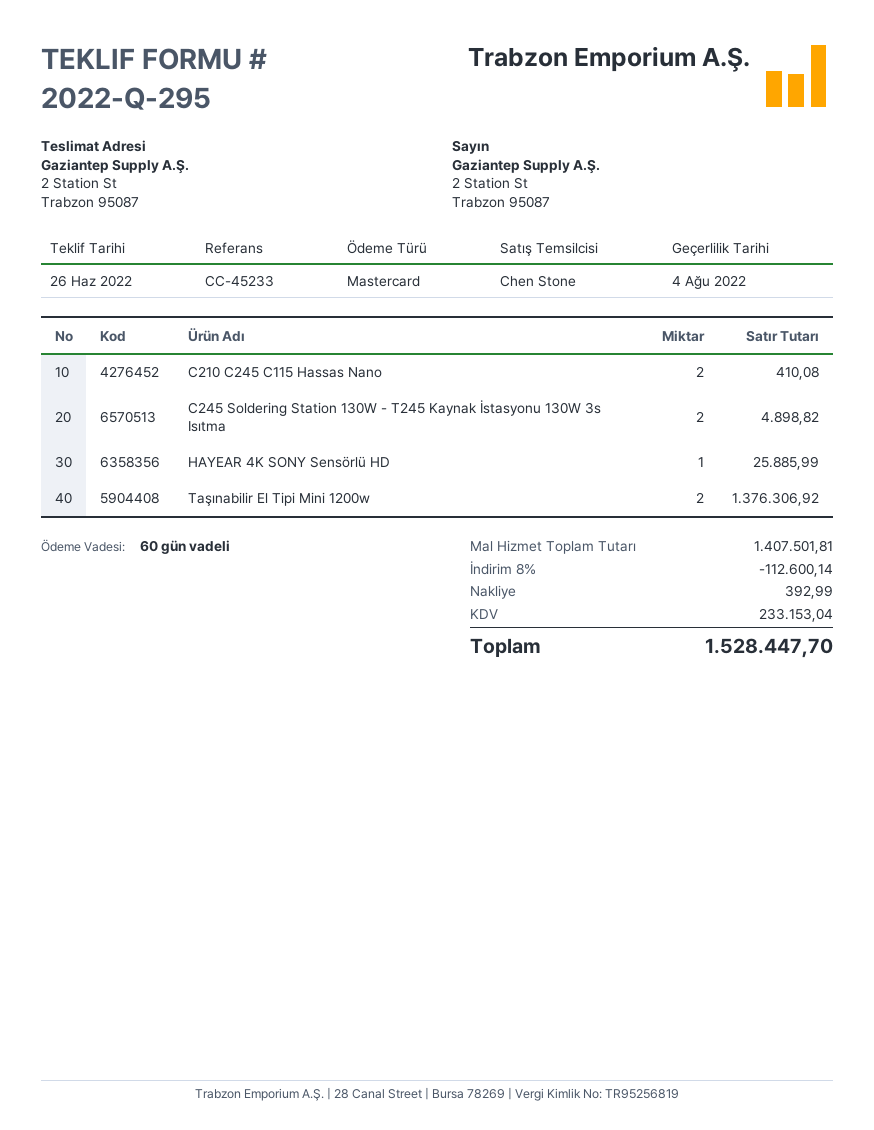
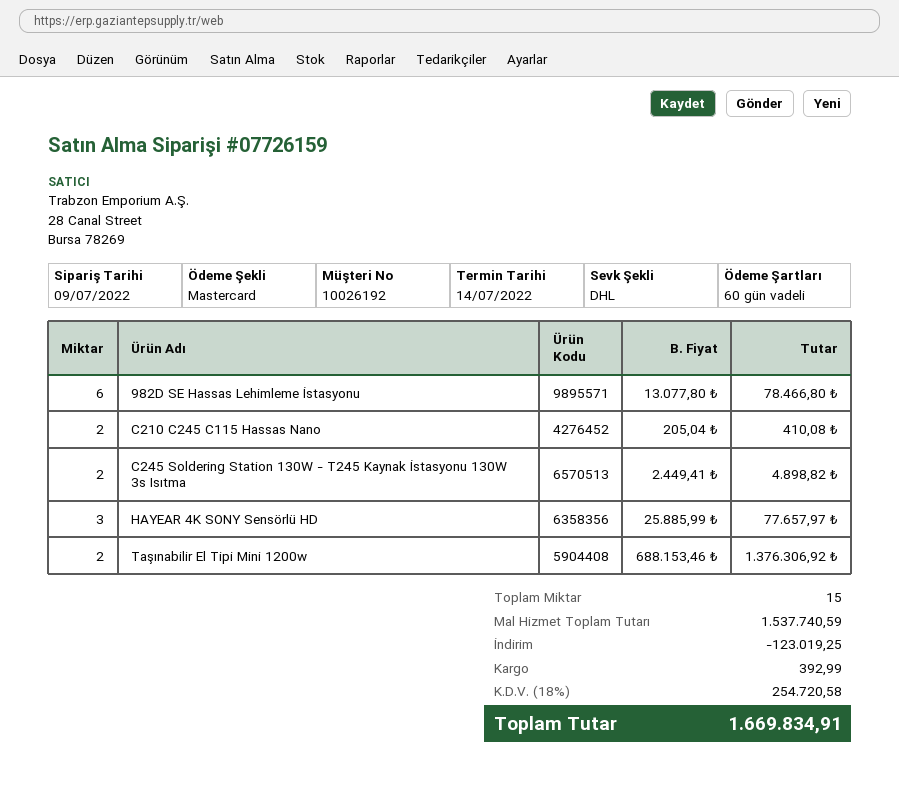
HAYEAR 4K SONY Sensörlü HD: 1 for 25885.99 -> 3 for 77657.97
982D SE Hassas Lehimleme İstasyonu: none -> 6 for 78466.80
subtotal: 1407501.81 -> 1537740.59
discount: 112600.14 -> 123019.25
tax: 233153.04 -> 254720.58
total: 1528447.70 -> 1669834.91

